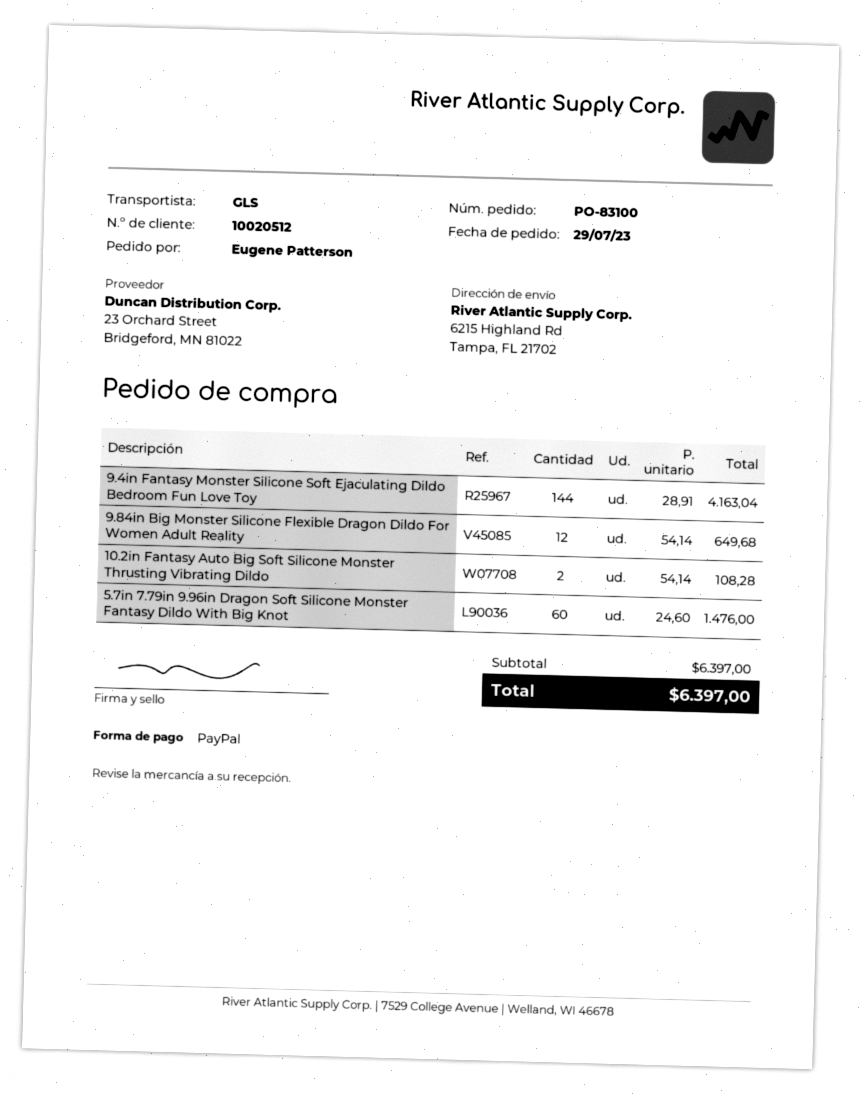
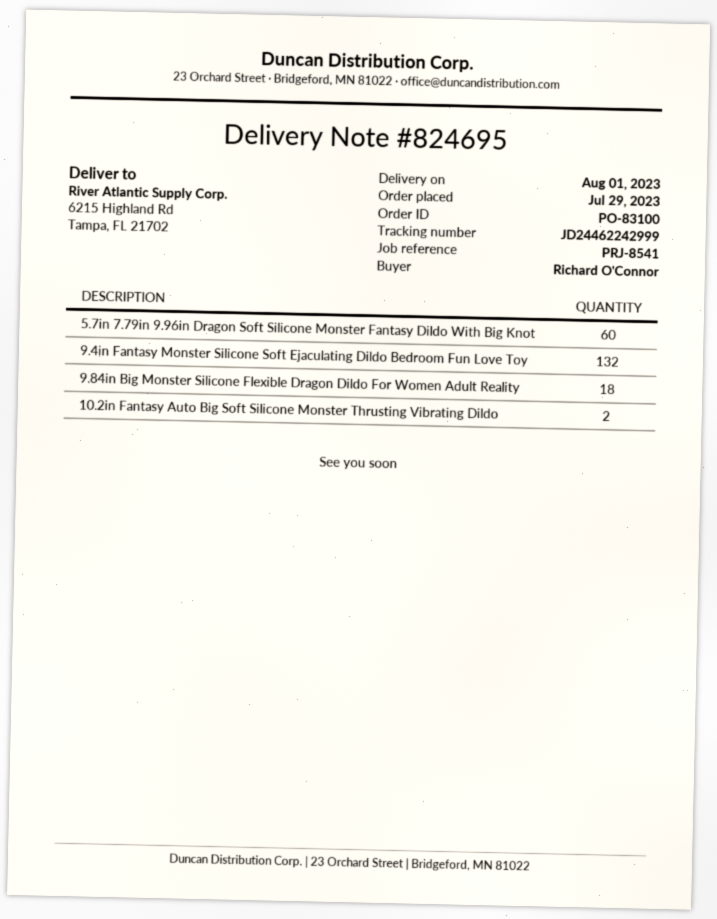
ordered by: Eugene Patterson -> Richard O'Connor
9.4in Fantasy Monster Silicone Soft Ejaculating Dildo Bedroom Fun Love Toy: 144 -> 132
9.84in Big Monster Silicone Flexible Dragon Dildo For Women Adult Reality: 12 -> 18

